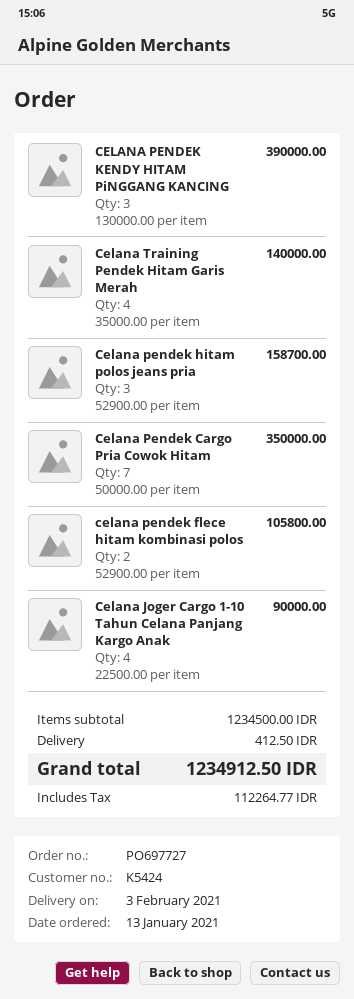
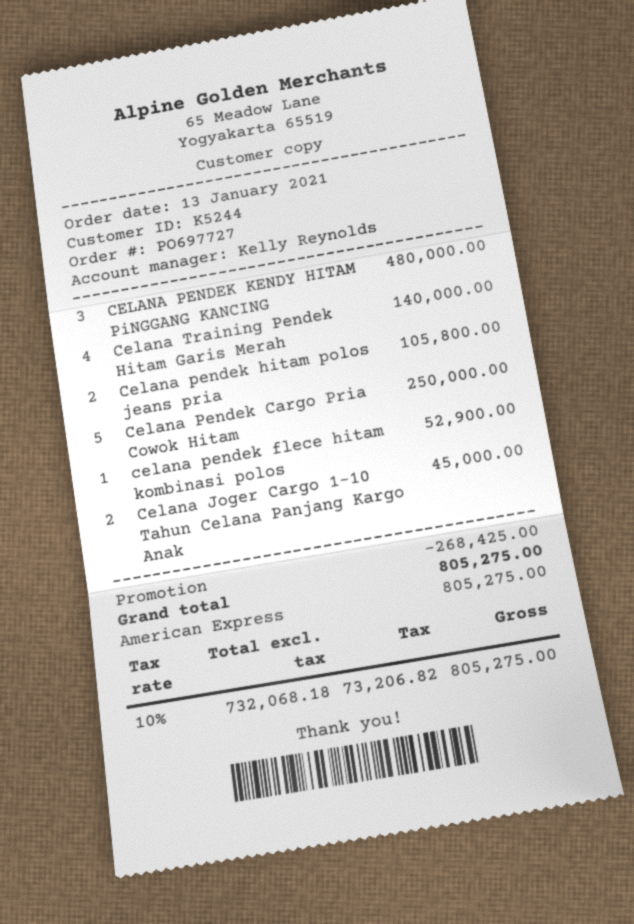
customer number: K5424 -> K5244
CELANA PENDEK KENDY HITAM PiNGGANG KANCING: 3 for 390000.00 -> 3 for 480000.00
Celana pendek hitam polos jeans pria: 3 for 158700.00 -> 2 for 105800.00
Celana Pendek Cargo Pria Cowok Hitam: 7 for 350000.00 -> 5 for 250000.00
celana pendek flece hitam kombinasi polos: 2 for 105800.00 -> 1 for 52900.00
Celana Joger Cargo 1-10 Tahun Celana Panjang Kargo Anak: 4 for 90000.00 -> 2 for 45000.00
discount: none -> 268425.00
shipping: 412.50 -> none
tax: 112264.77 -> 73206.82
total: 1234912.50 -> 805275.00

